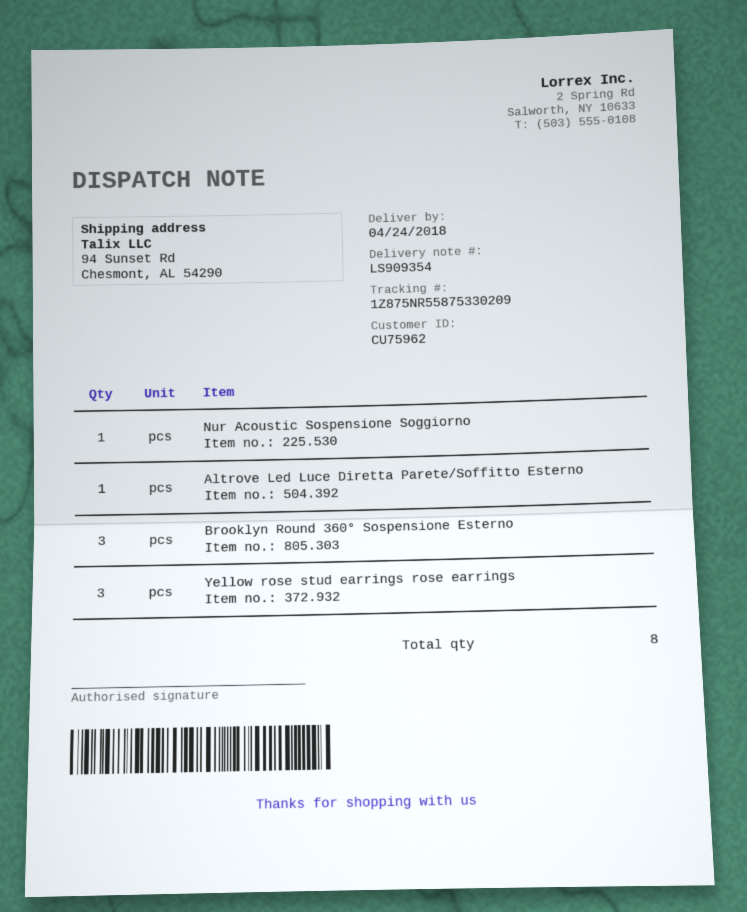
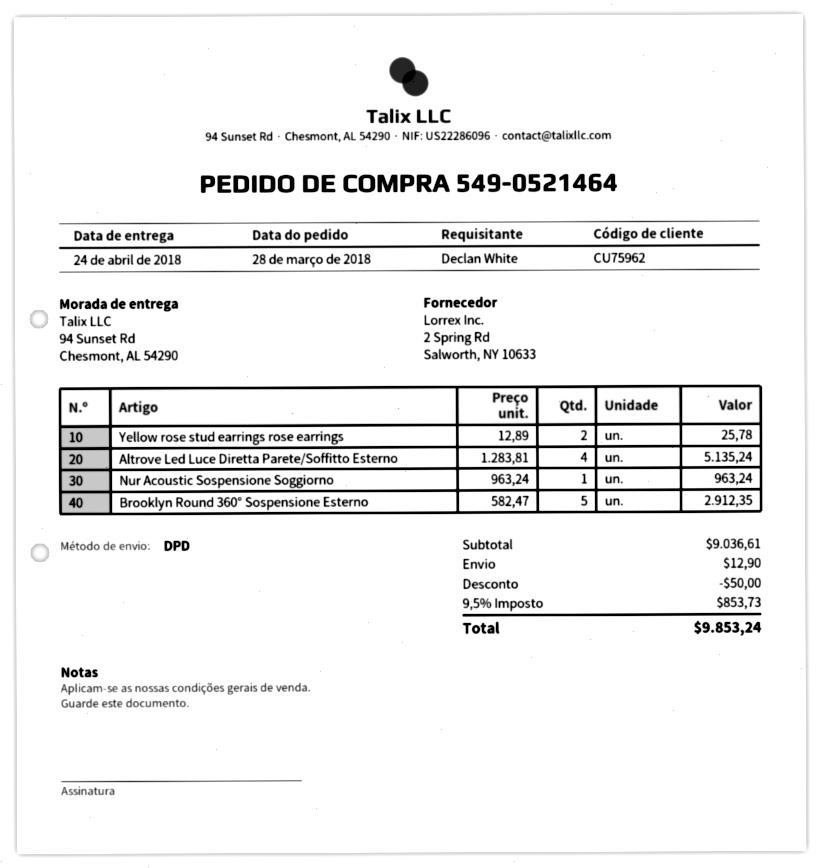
Altrove Led Luce Diretta Parete/Soffitto Esterno: 1 -> 4
Brooklyn Round 360° Sospensione Esterno: 3 -> 5
Yellow rose stud earrings rose earrings: 3 -> 2

